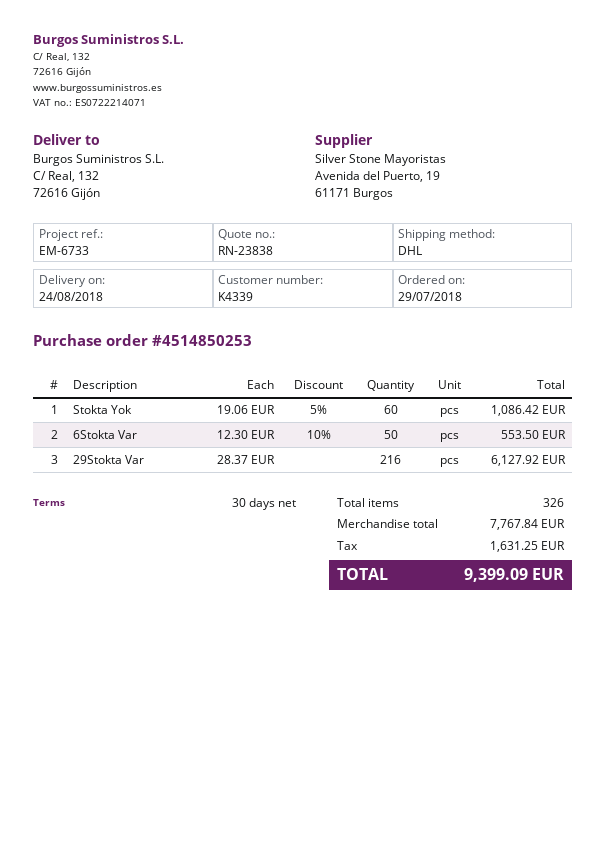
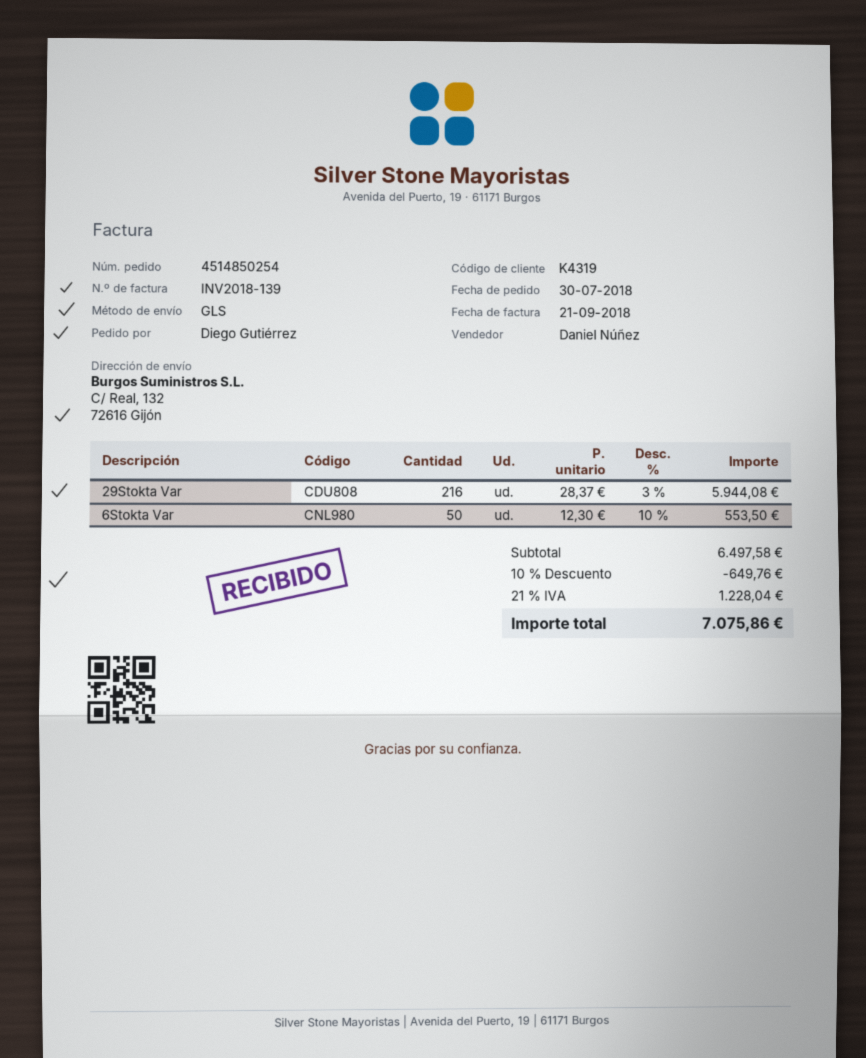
order number: 4514850253 -> 4514850254
order date: 2018-07-29 -> 2018-07-30
customer number: K4339 -> K4319
shipping method: DHL -> GLS
Stokta Yok: 60 x 19.06 - 5% = 1086.42 -> none
29Stokta Var: 216 x 28.37 = 6127.92 -> 216 x 28.37 - 3% = 5944.08
subtotal: 7767.84 -> 6497.58
discount: none -> 10% = 649.76
tax: 1631.25 -> 1228.04
total: 9399.09 -> 7075.86

